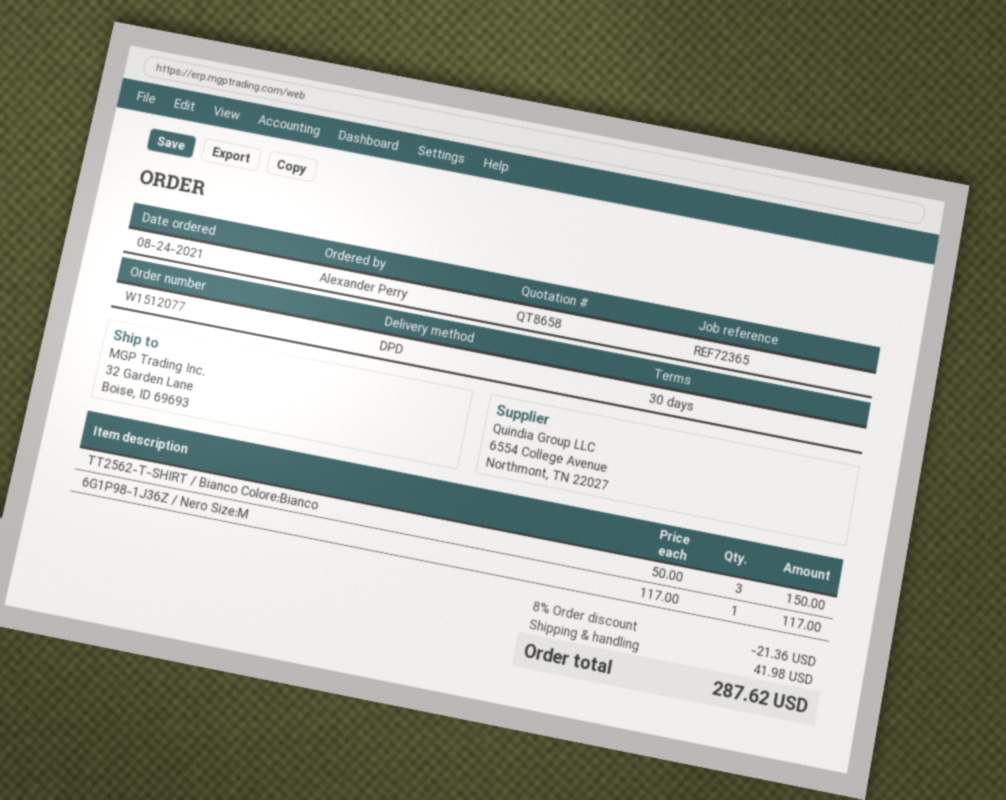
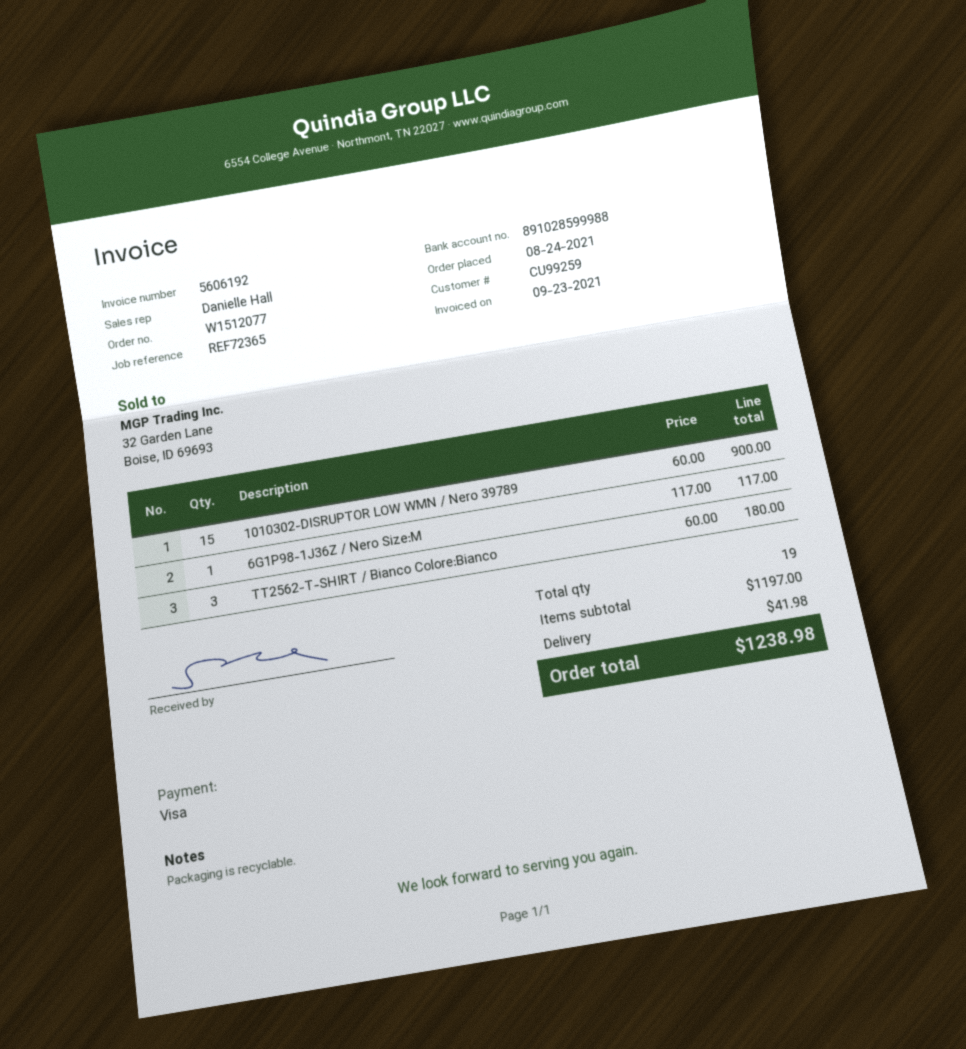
TT2562-T-SHIRT / Bianco Colore:Bianco: 3 x 50.00 = 150.00 -> 3 x 60.00 = 180.00
1010302-DISRUPTOR LOW WMN / Nero 39789: none -> 15 x 60.00 = 900.00
discount: 8% = 21.36 -> none
total: 287.62 -> 1238.98

